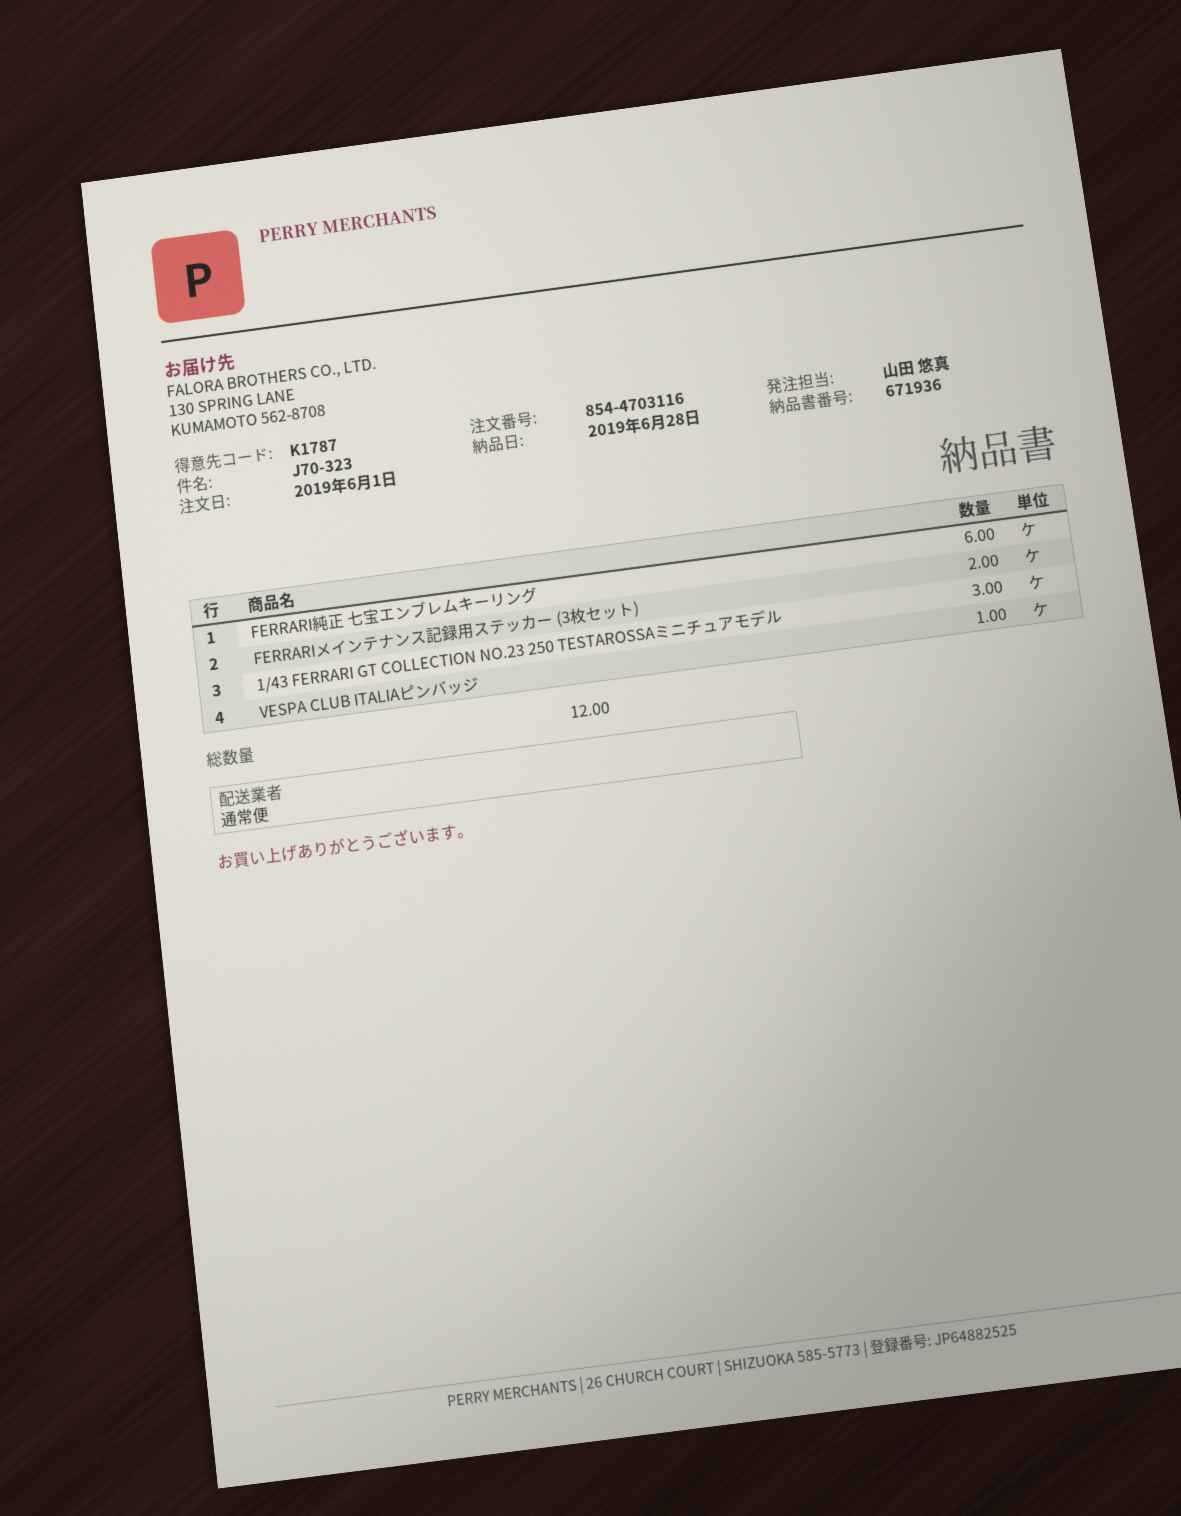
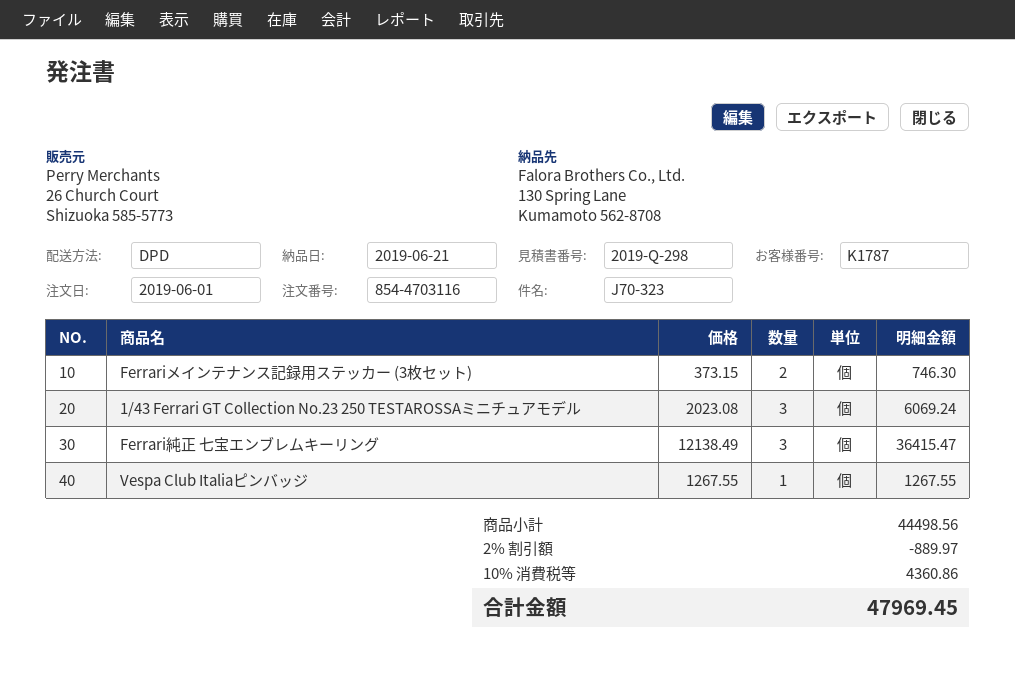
delivery date: 2019-06-28 -> 2019-06-21
shipping method: standard -> DPD
FERRARI純正 七宝エンブレムキーリング: 6 -> 3

